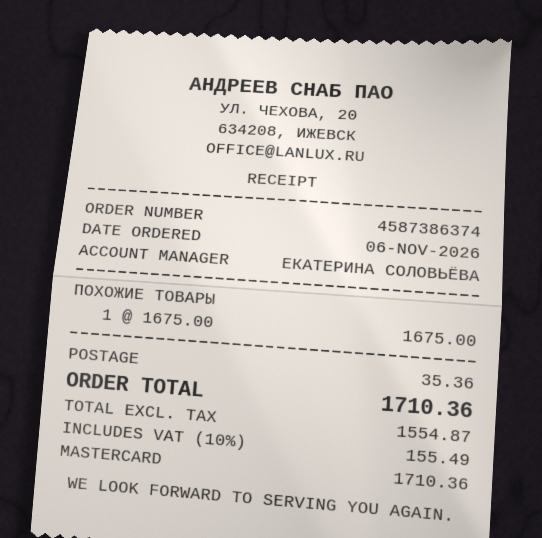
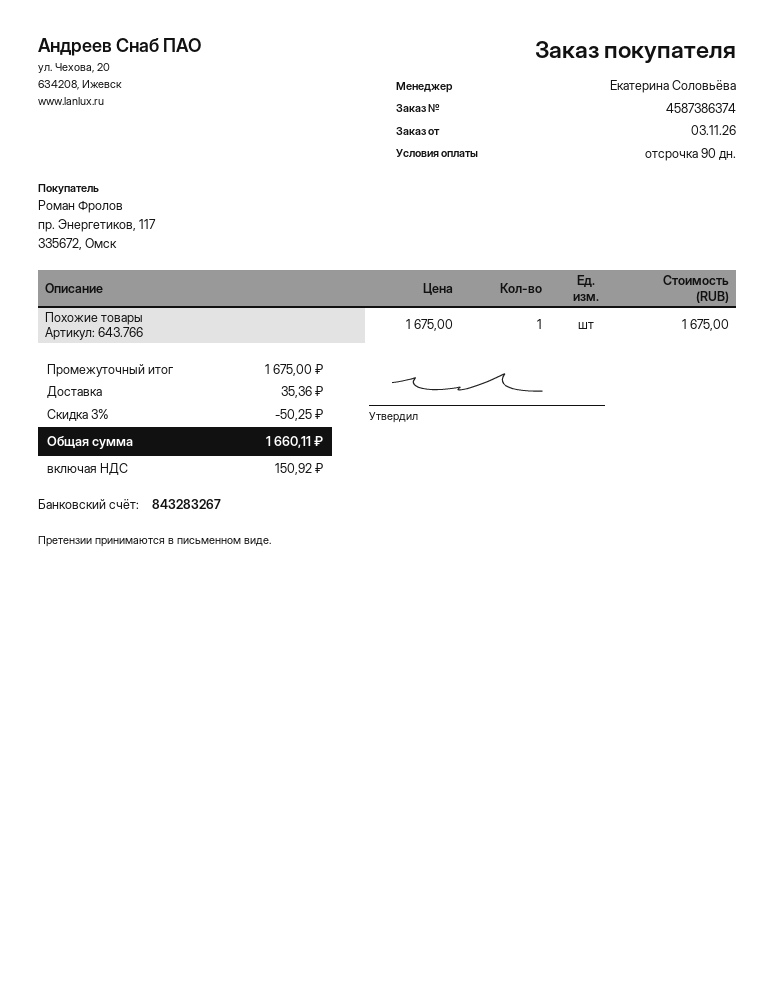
order date: 2026-11-06 -> 2026-11-03
discount: none -> 3% = 50.25
tax: 155.49 -> 150.92
total: 1710.36 -> 1660.11

